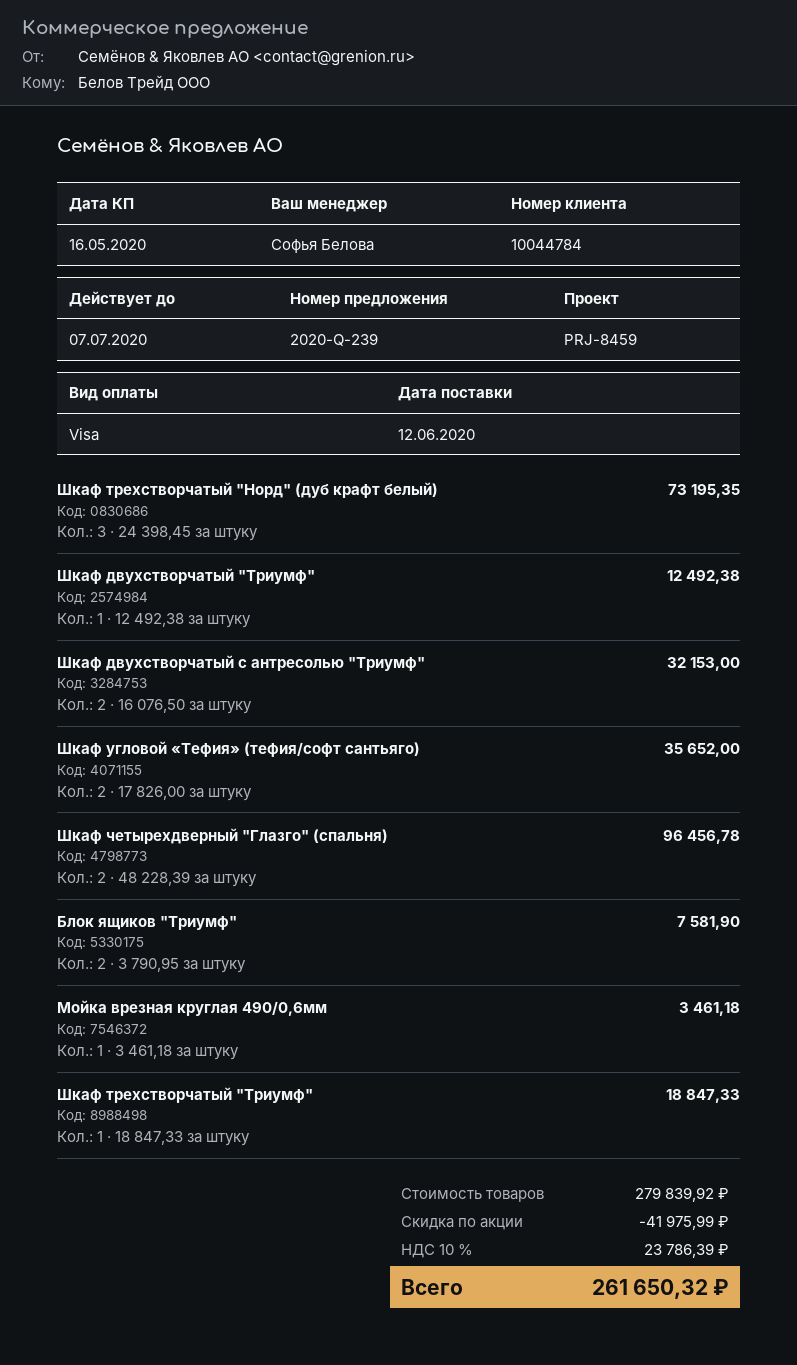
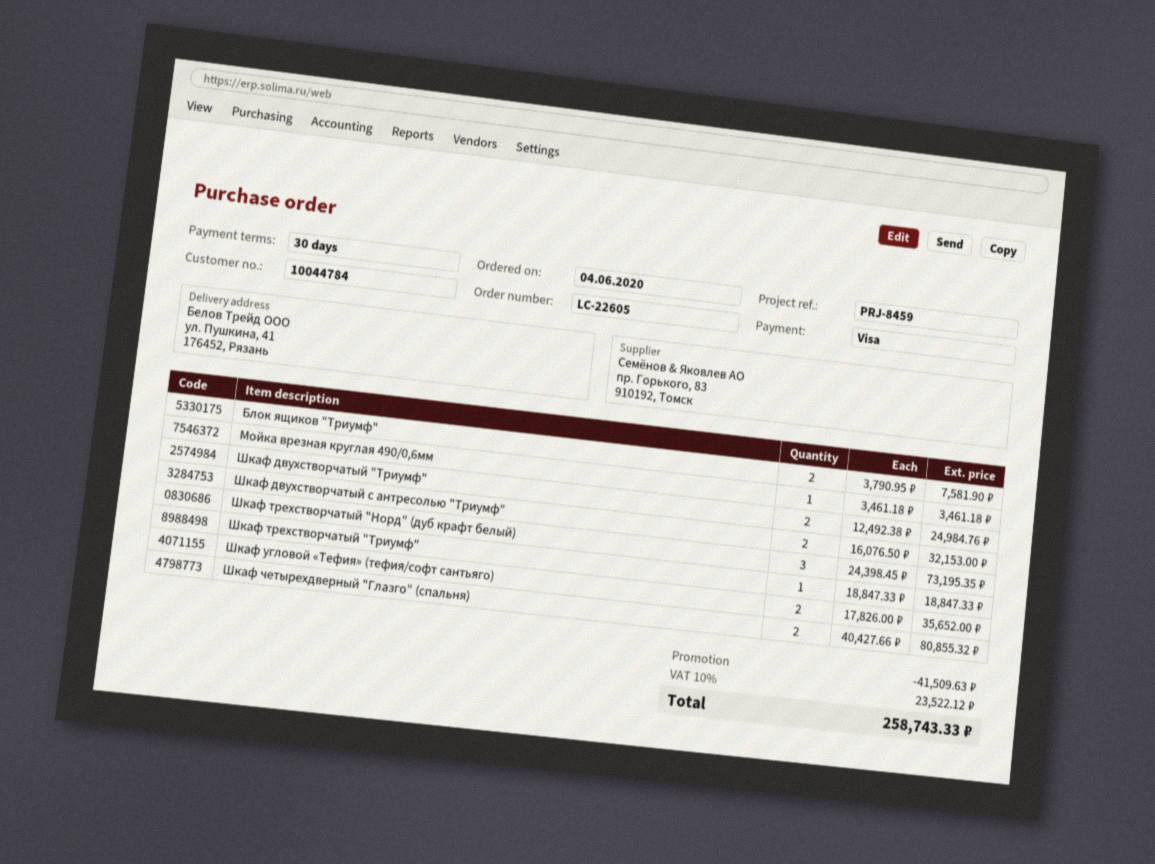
Шкаф двухстворчатый "Триумф": 1 x 12492.38 = 12492.38 -> 2 x 12492.38 = 24984.76
Шкаф четырехдверный "Глазго" (спальня): 2 x 48228.39 = 96456.78 -> 2 x 40427.66 = 80855.32
discount: 41975.99 -> 41509.63
tax: 10% = 23786.39 -> 10% = 23522.12
total: 261650.32 -> 258743.33

